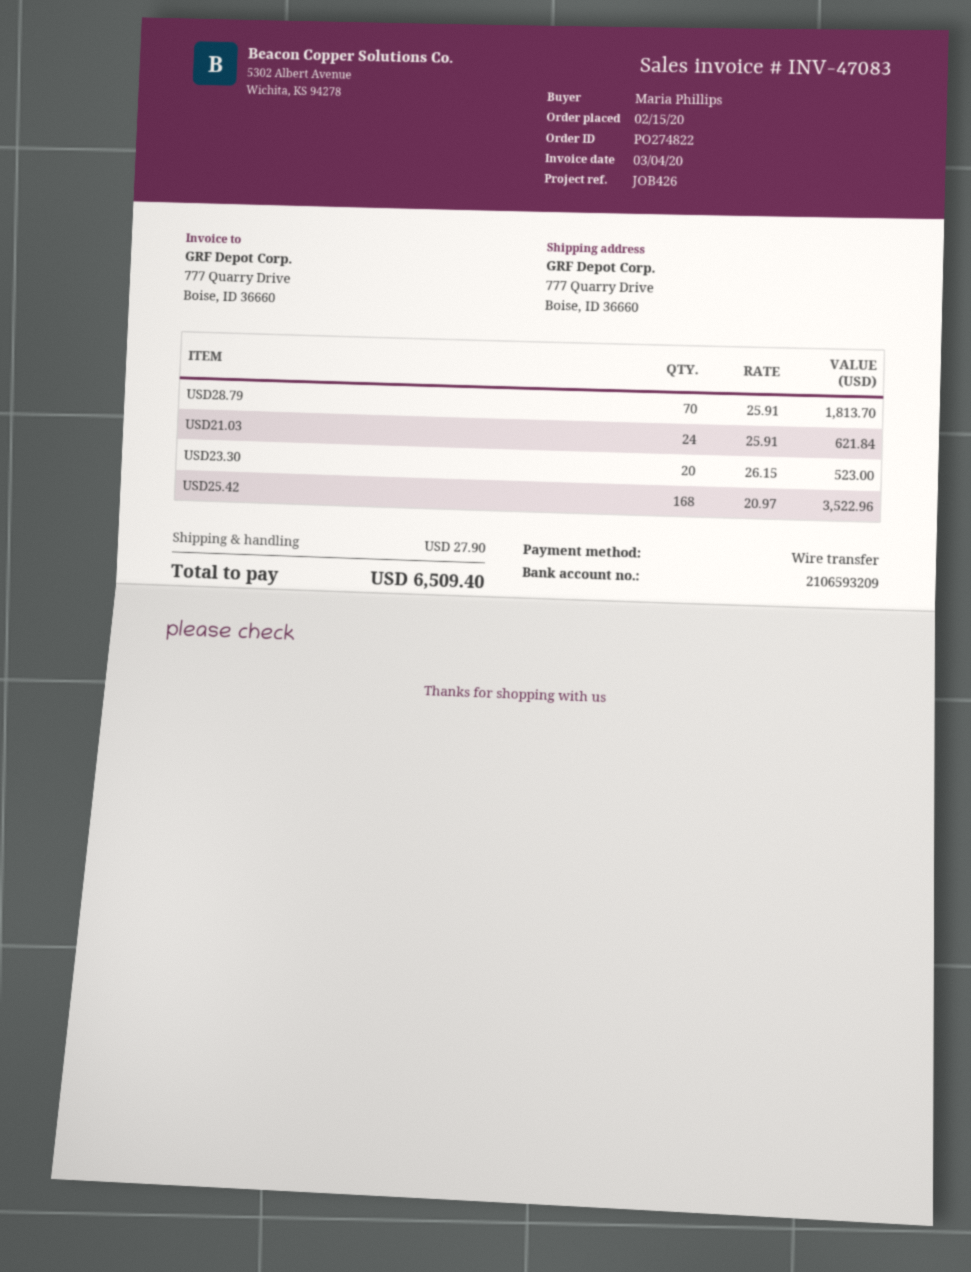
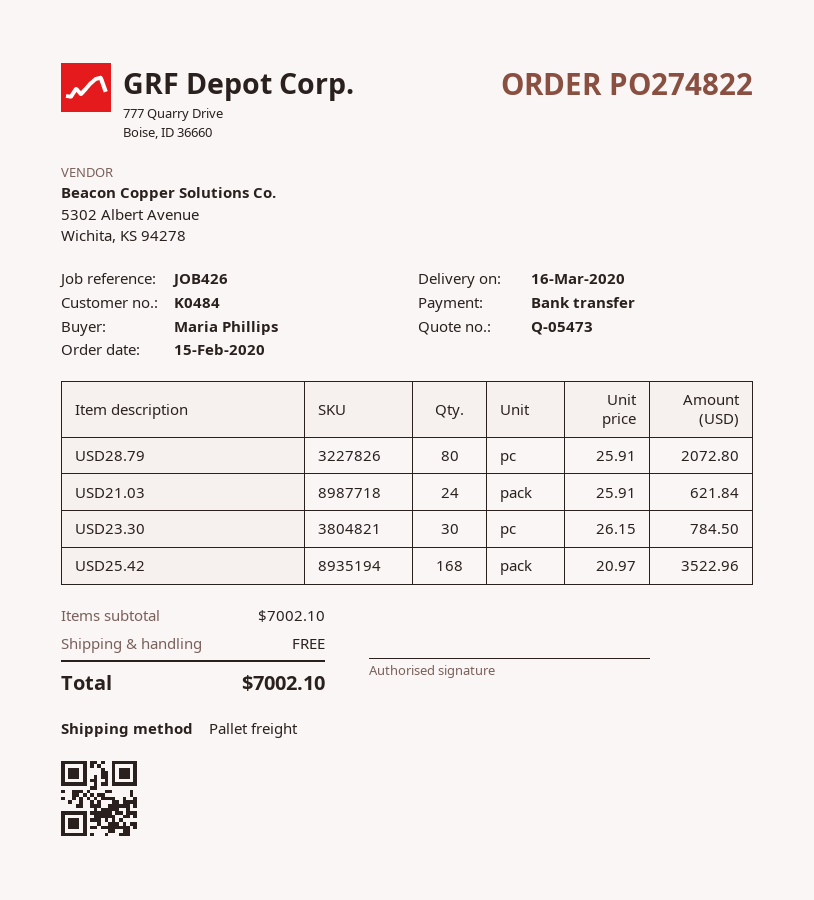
USD28.79: 70 x 25.91 = 1813.70 -> 80 x 25.91 = 2072.80
USD23.30: 20 x 26.15 = 523.00 -> 30 x 26.15 = 784.50
shipping: 27.90 -> 0.00
total: 6509.40 -> 7002.10

